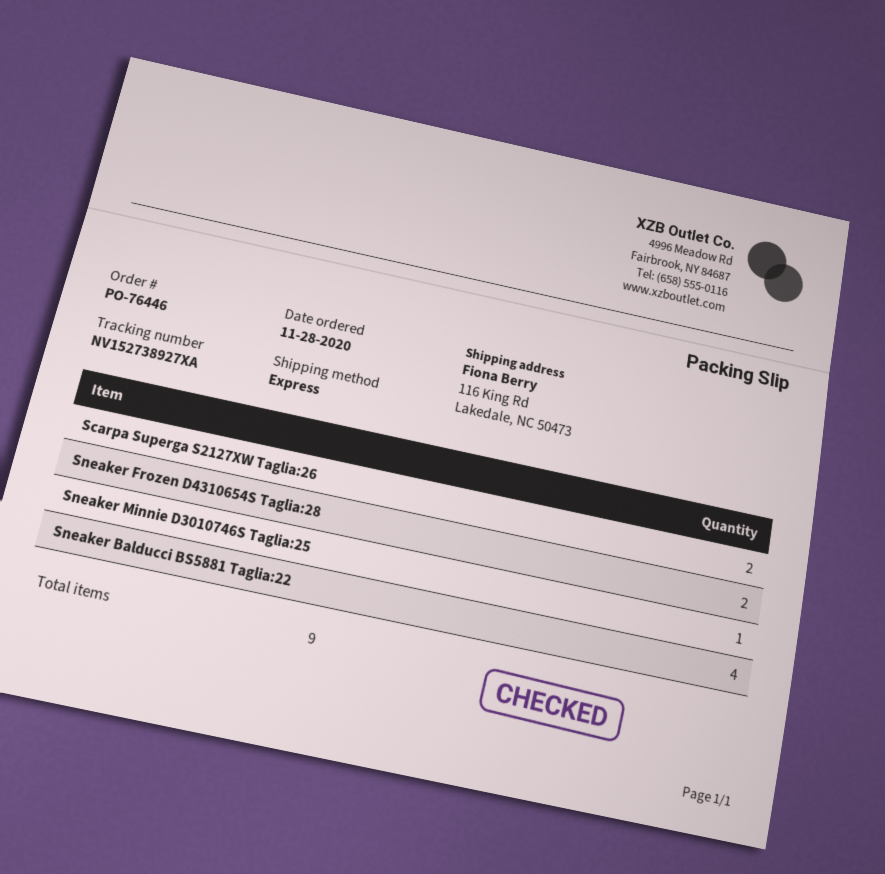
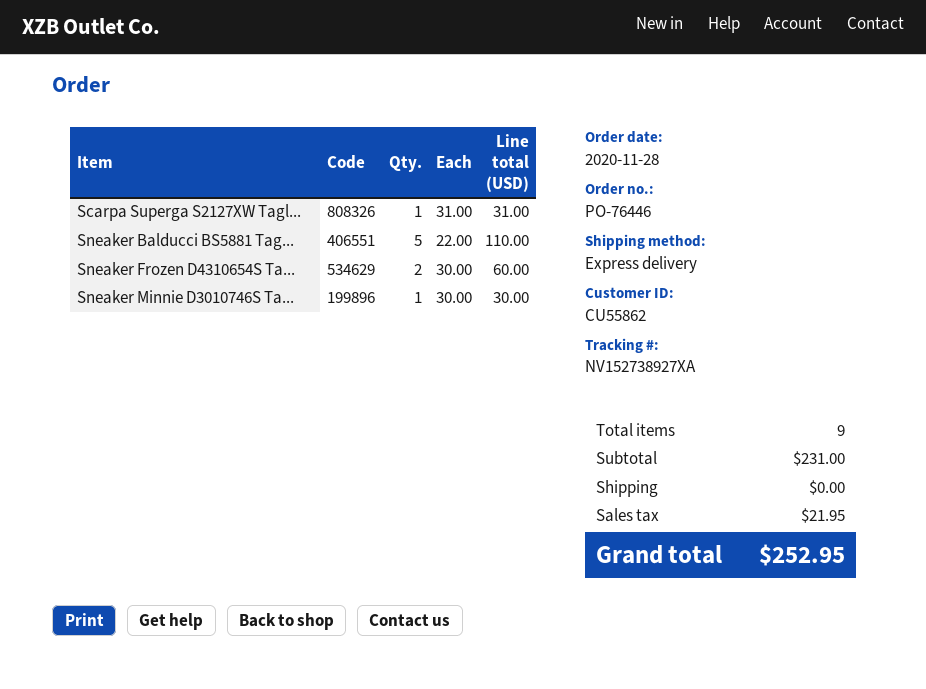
Scarpa Superga S2127XW Taglia:26: 2 -> 1
Sneaker Balducci BS5881 Taglia:22: 4 -> 5

